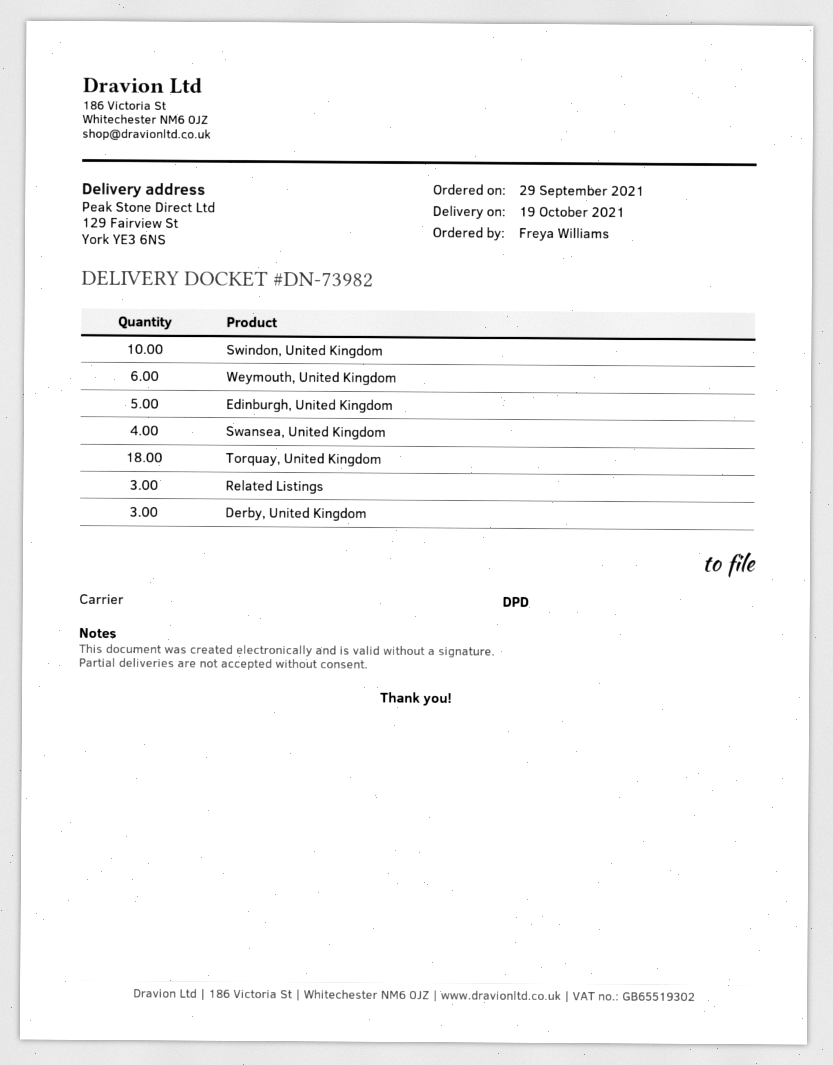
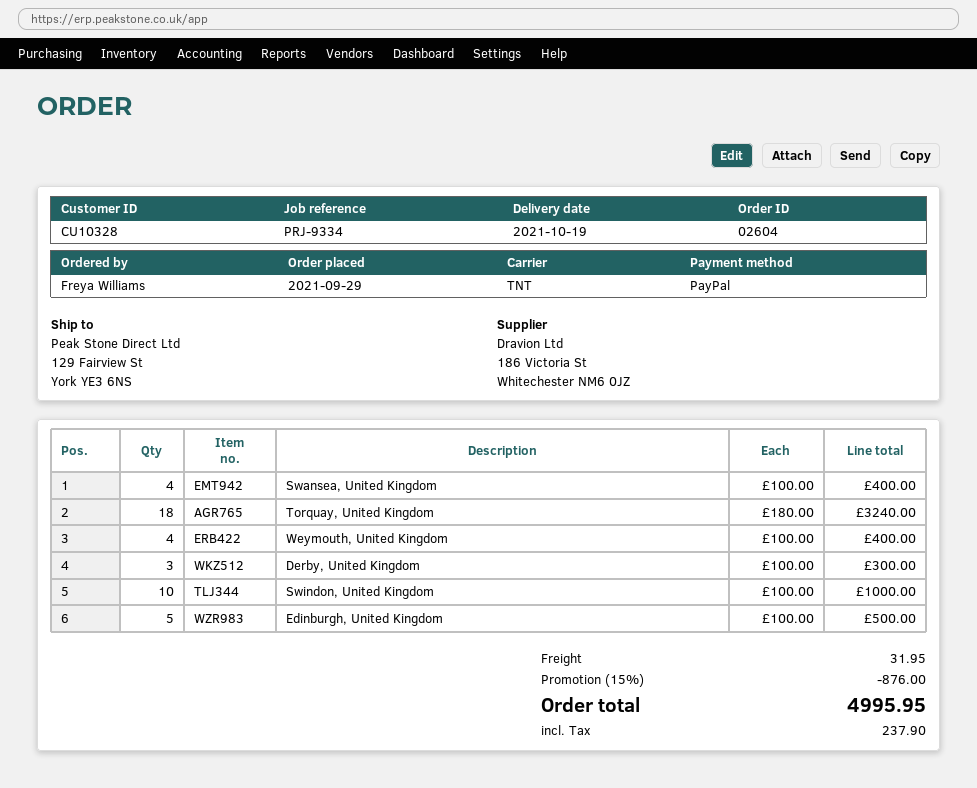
shipping method: DPD -> TNT
Weymouth, United Kingdom: 6 -> 4
Related Listings: 3 -> none

